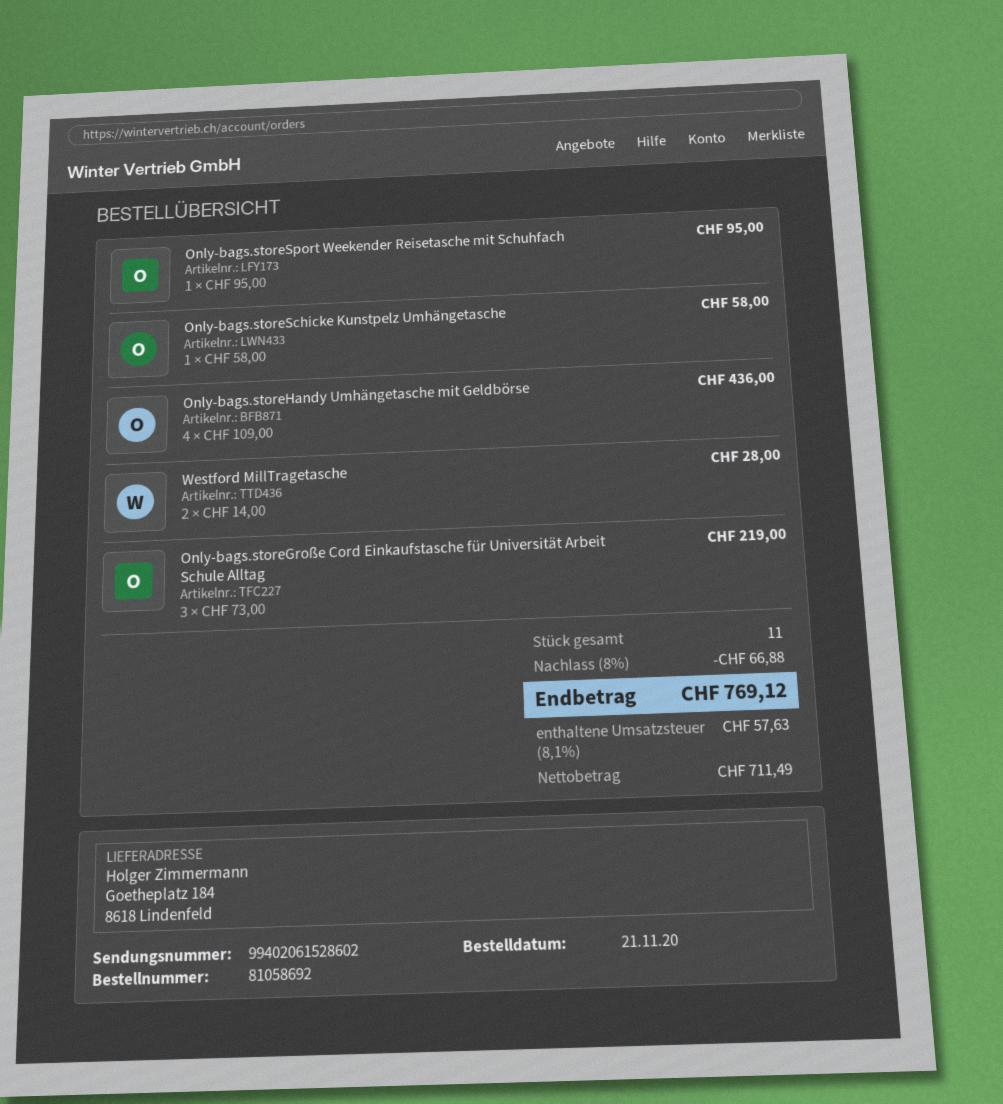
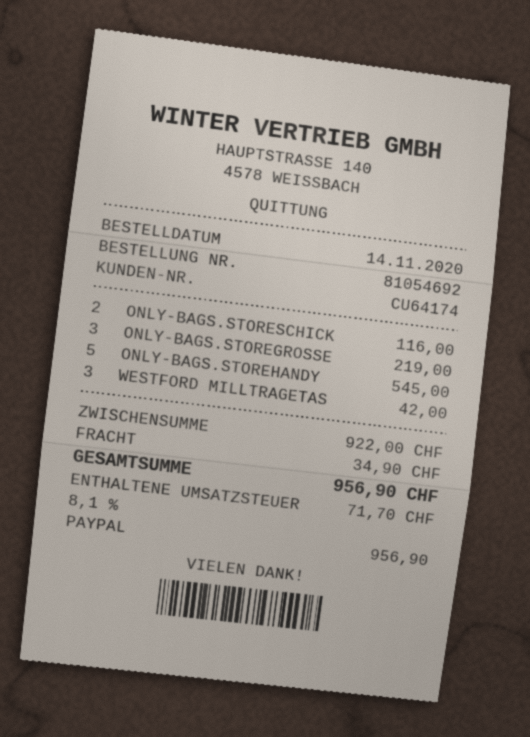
order number: 81058692 -> 81054692
order date: 2020-11-21 -> 2020-11-14
Only-bags.storeSport Weekender Reisetasche mit Schuhfach: 1 for 95.00 -> none
Only-bags.storeSchicke Kunstpelz Umhängetasche: 1 for 58.00 -> 2 for 116.00
Only-bags.storeHandy Umhängetasche mit Geldbörse: 4 for 436.00 -> 5 for 545.00
Westford MillTragetasche: 2 for 28.00 -> 3 for 42.00
discount: 8% = 66.88 -> none
shipping: none -> 34.90
tax: 8.1% = 57.63 -> 8.1% = 71.70
total: 769.12 -> 956.90

